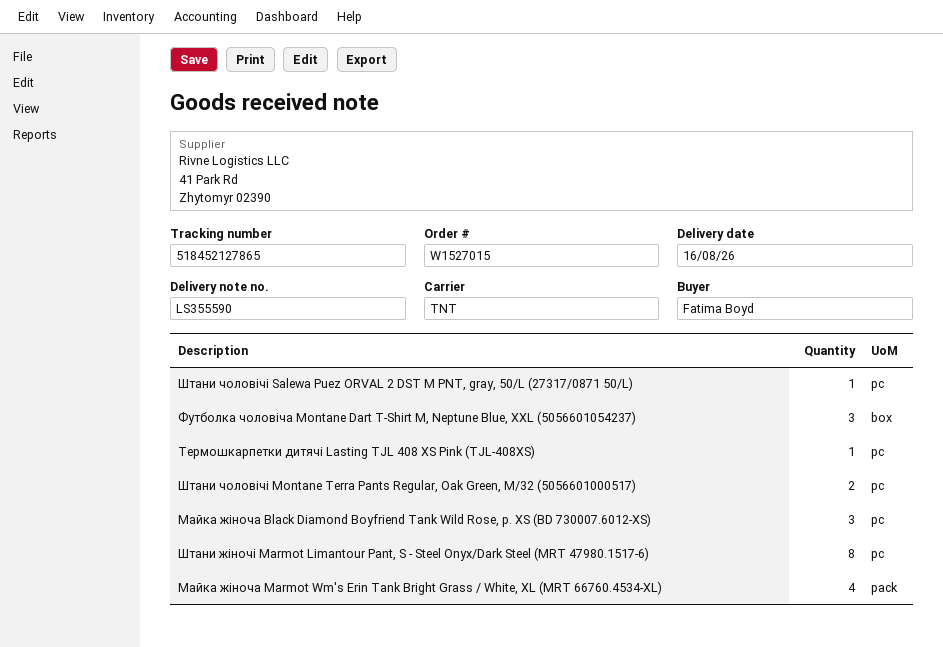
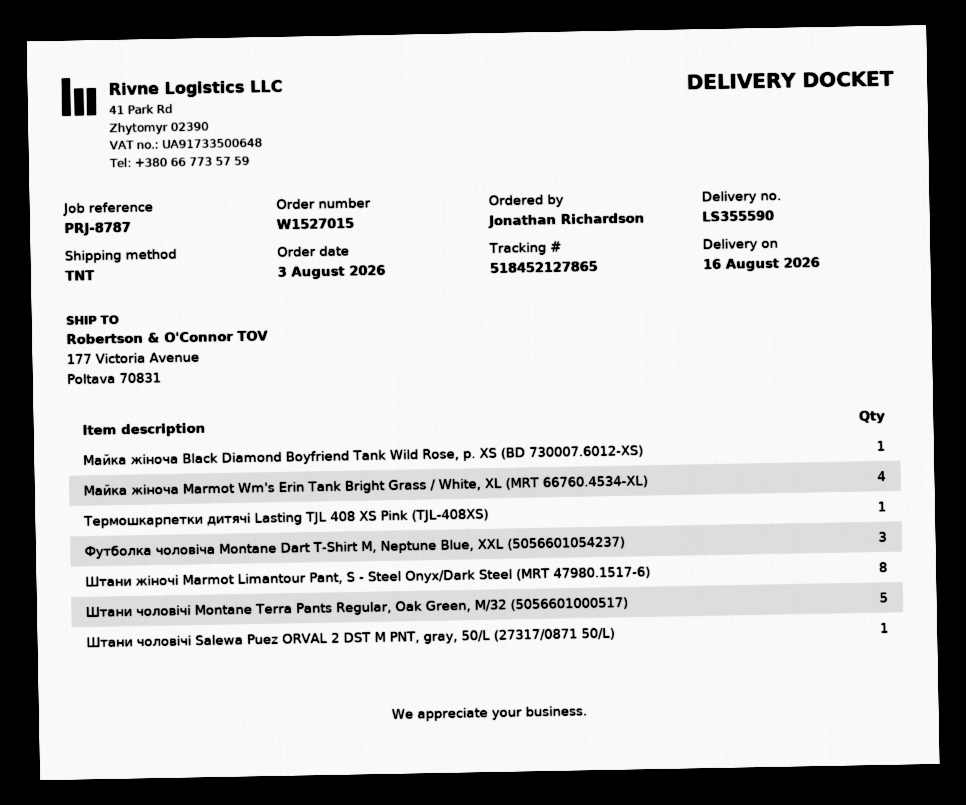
ordered by: Fatima Boyd -> Jonathan Richardson
Штани чоловічі Montane Terra Pants Regular, Oak Green, M/32 (5056601000517): 2 -> 5
Майка жіноча Black Diamond Boyfriend Tank Wild Rose, р. XS (BD 730007.6012-XS): 3 -> 1

